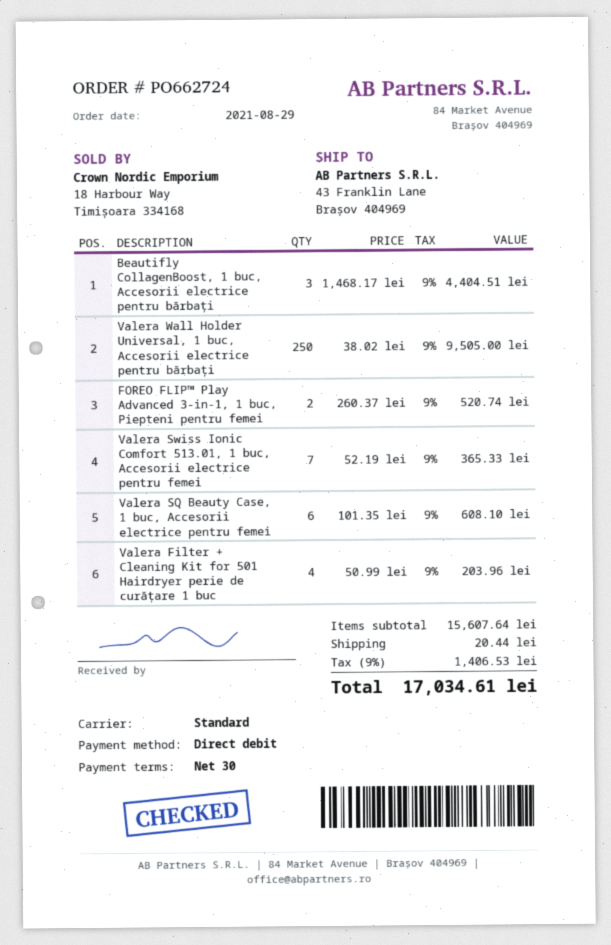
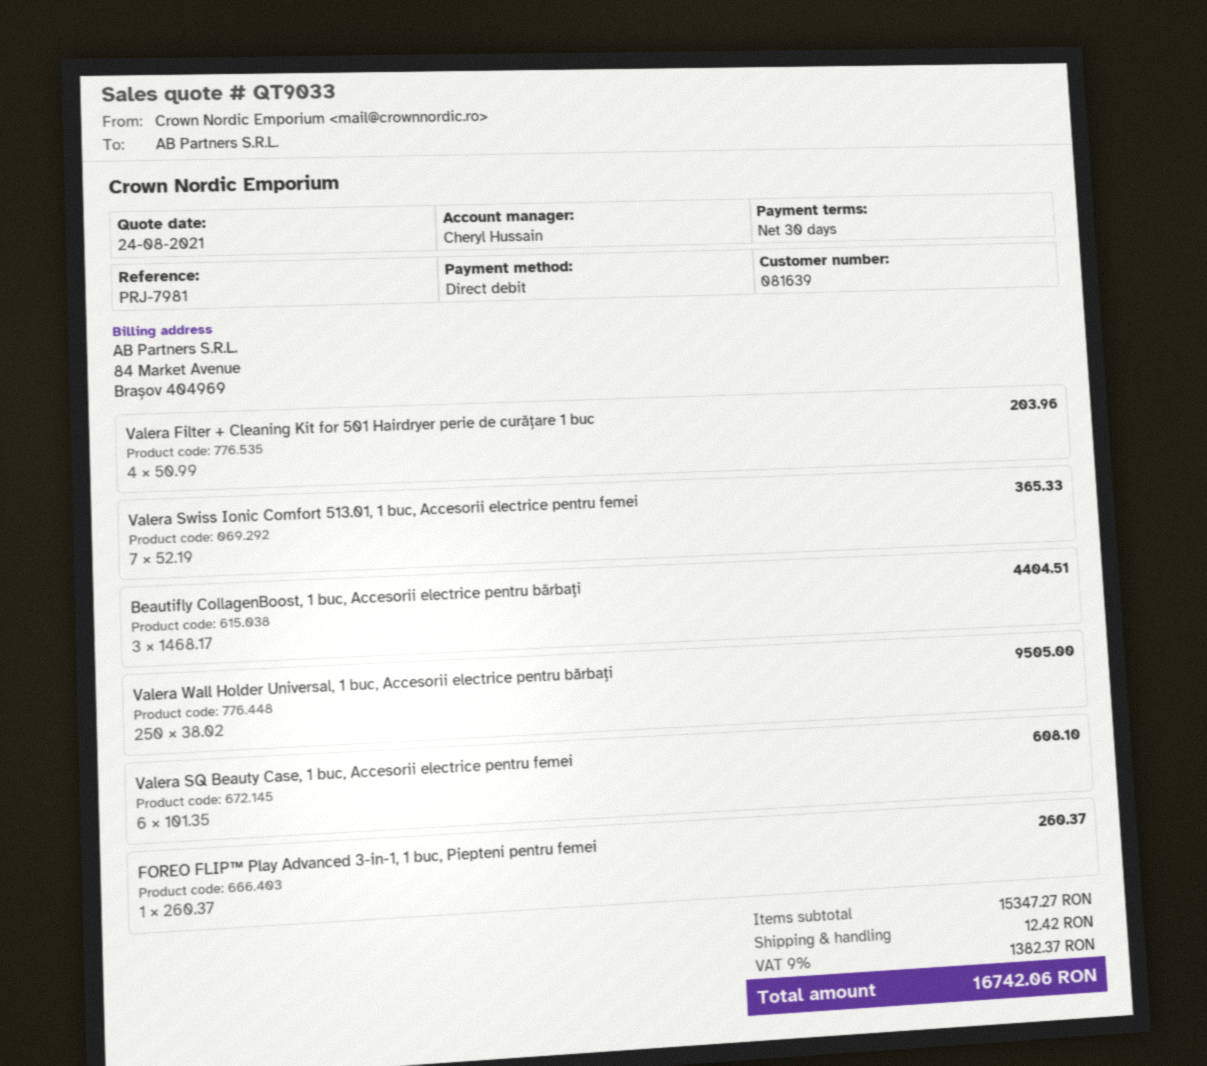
FOREO FLIP™ Play Advanced 3-in-1, 1 buc, Piepteni pentru femei: 2 x 260.37 = 520.74 -> 1 x 260.37 = 260.37
subtotal: 15607.64 -> 15347.27
shipping: 20.44 -> 12.42
tax: 9% = 1406.53 -> 9% = 1382.37
total: 17034.61 -> 16742.06

